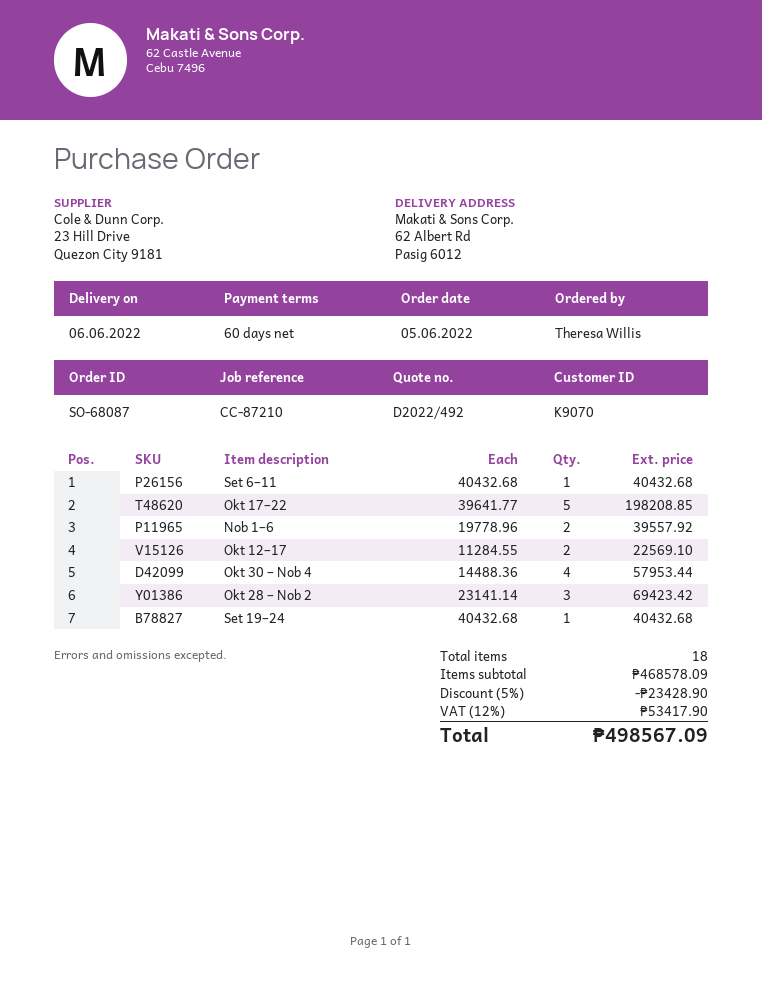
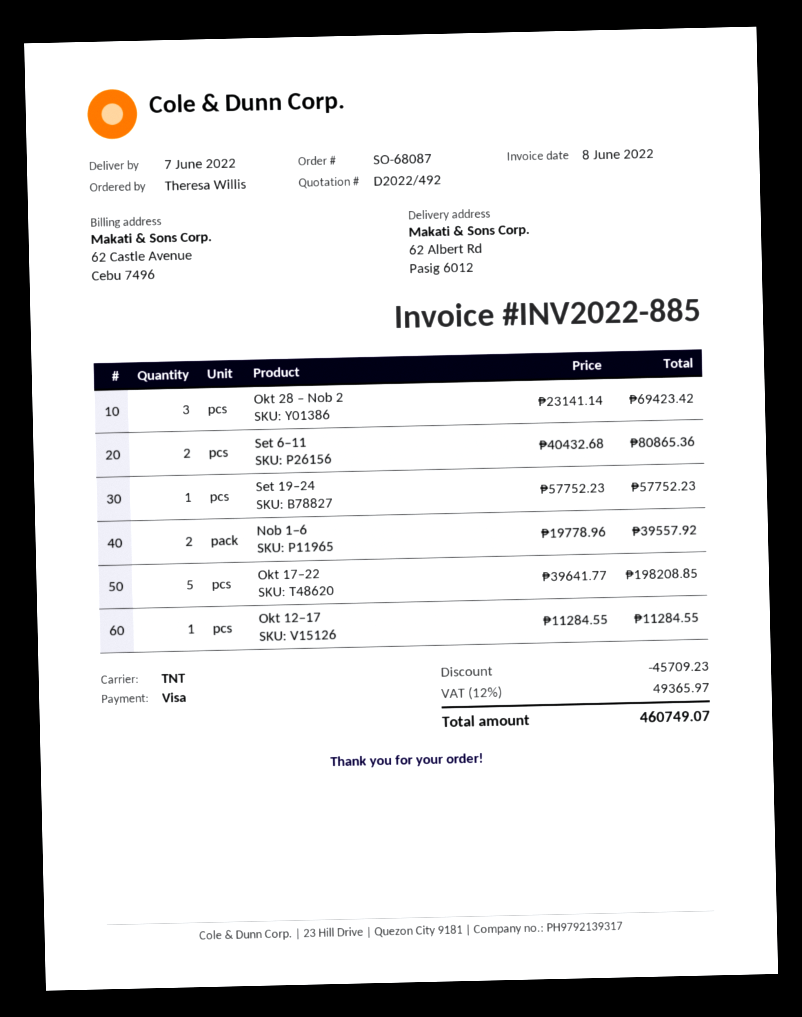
delivery date: 2022-06-06 -> 2022-06-07
Set 6–11: 1 x 40432.68 = 40432.68 -> 2 x 40432.68 = 80865.36
Okt 12–17: 2 x 11284.55 = 22569.10 -> 1 x 11284.55 = 11284.55
Okt 30 – Nob 4: 4 x 14488.36 = 57953.44 -> none
Set 19–24: 1 x 40432.68 = 40432.68 -> 1 x 57752.23 = 57752.23
discount: 23428.90 -> 45709.23
tax: 12% = 53417.90 -> 12% = 49365.97
total: 498567.09 -> 460749.07

